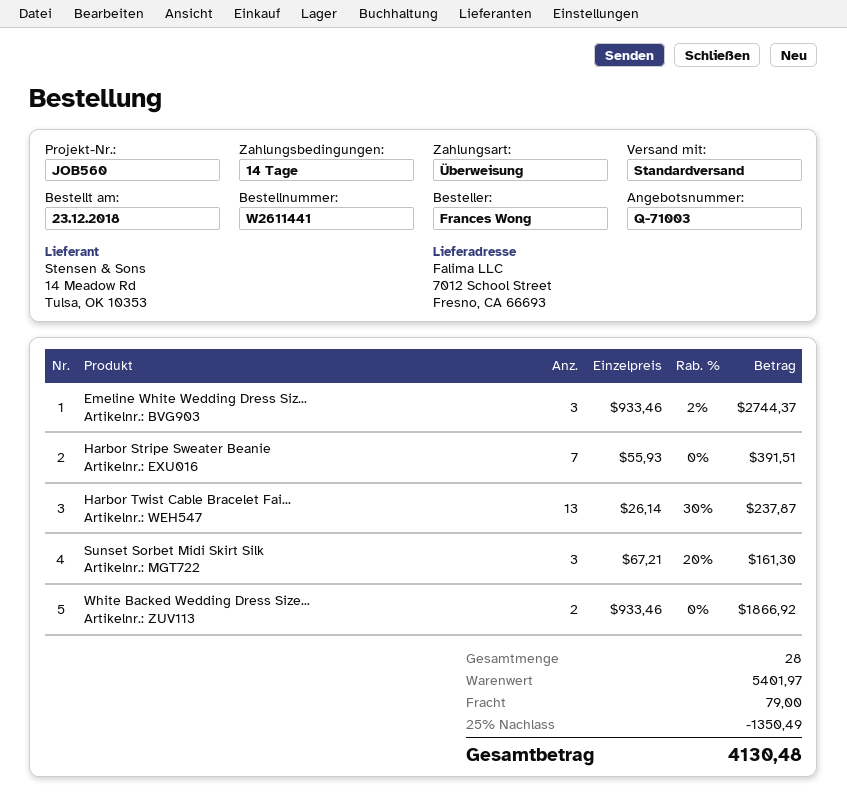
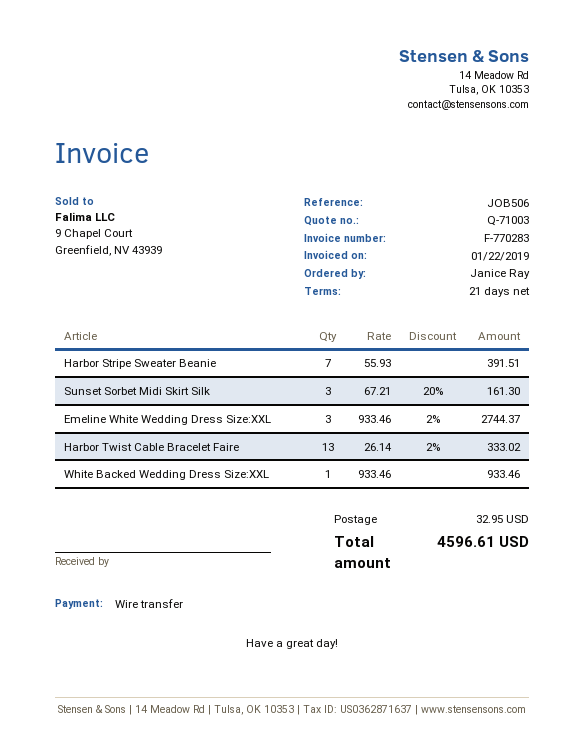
payment terms: 14 days -> 21 days
reference: JOB560 -> JOB506
ordered by: Frances Wong -> Janice Ray
Harbor Twist Cable Bracelet Fai...: 13 x 26.14 - 30% = 237.87 -> 13 x 26.14 - 2% = 333.02
White Backed Wedding Dress Size...: 2 x 933.46 = 1866.92 -> 1 x 933.46 = 933.46
discount: 25% = 1350.49 -> none
shipping: 79.00 -> 32.95
total: 4130.48 -> 4596.61

